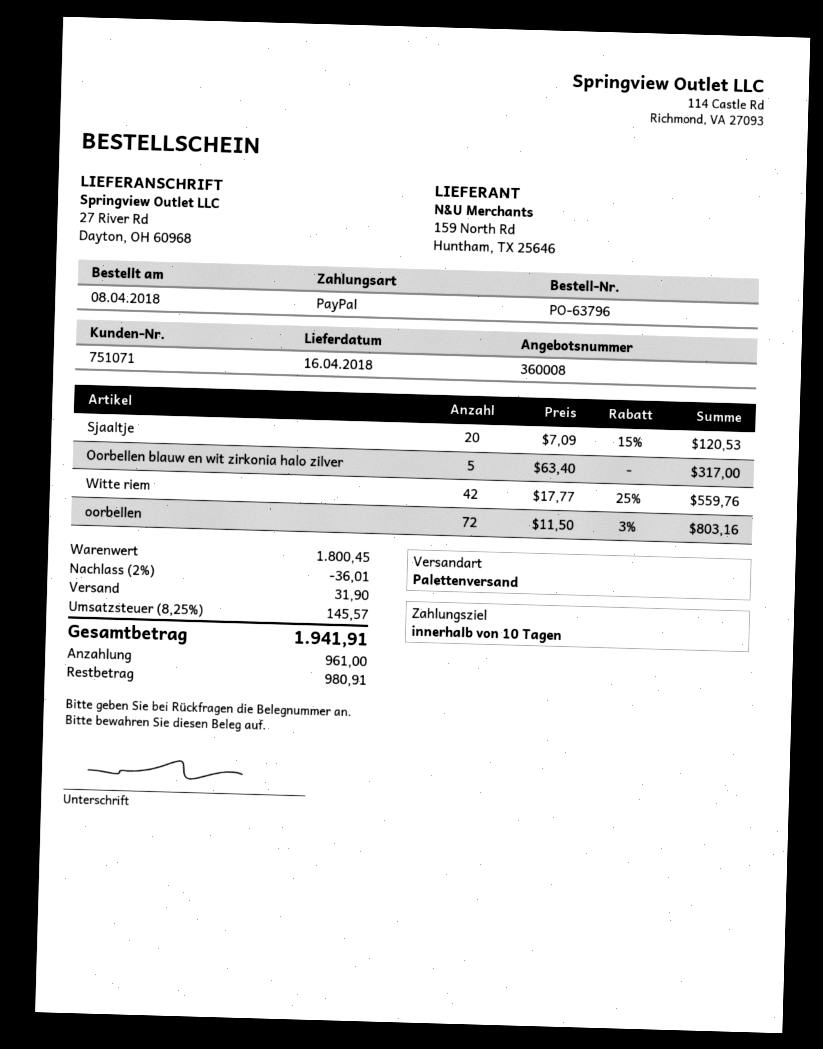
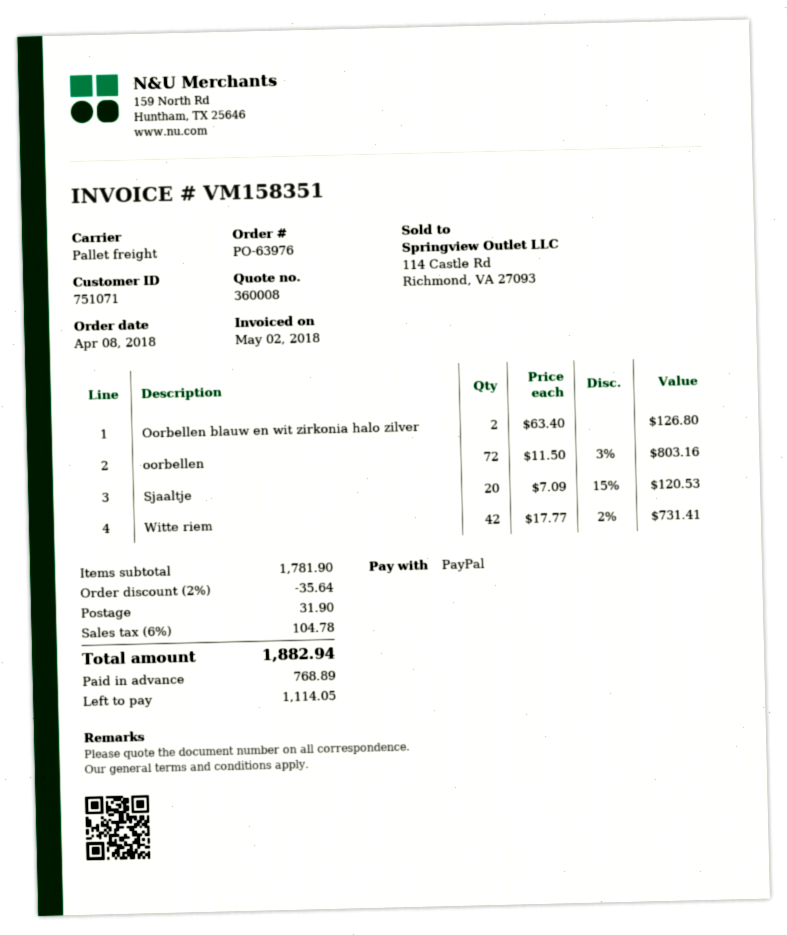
order number: PO-63796 -> PO-63976
Oorbellen blauw en wit zirkonia halo zilver: 5 x 63.40 = 317.00 -> 2 x 63.40 = 126.80
Witte riem: 42 x 17.77 - 25% = 559.76 -> 42 x 17.77 - 2% = 731.41
subtotal: 1800.45 -> 1781.90
discount: 2% = 36.01 -> 2% = 35.64
tax: 8.25% = 145.57 -> 6% = 104.78
total: 1941.91 -> 1882.94
deposit: 961.00 -> 768.89
balance: 980.91 -> 1114.05

